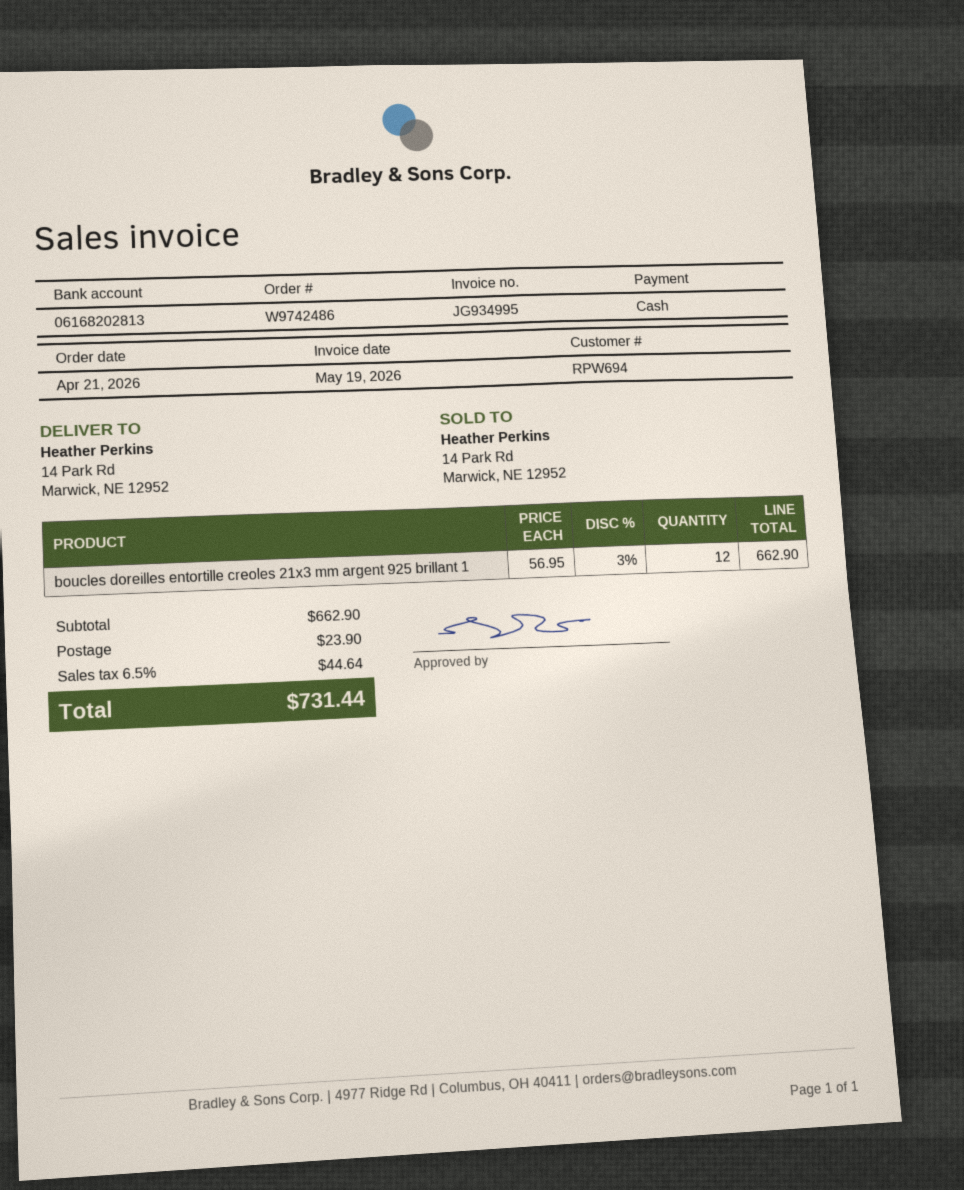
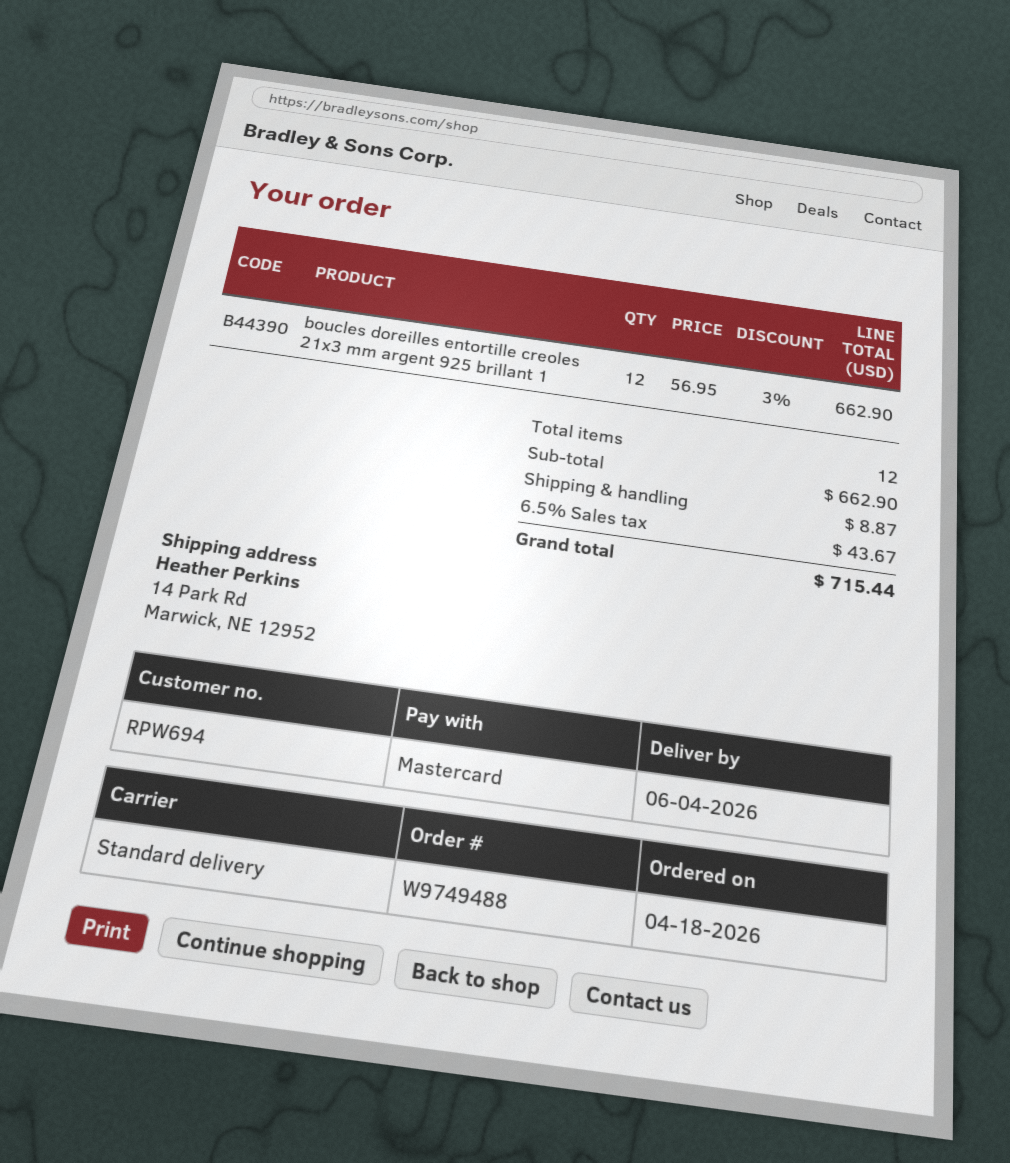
order number: W9742486 -> W9749488
order date: 2026-04-21 -> 2026-04-18
payment method: cash -> Mastercard
shipping: 23.90 -> 8.87
tax: 6.5% = 44.64 -> 6.5% = 43.67
total: 731.44 -> 715.44

